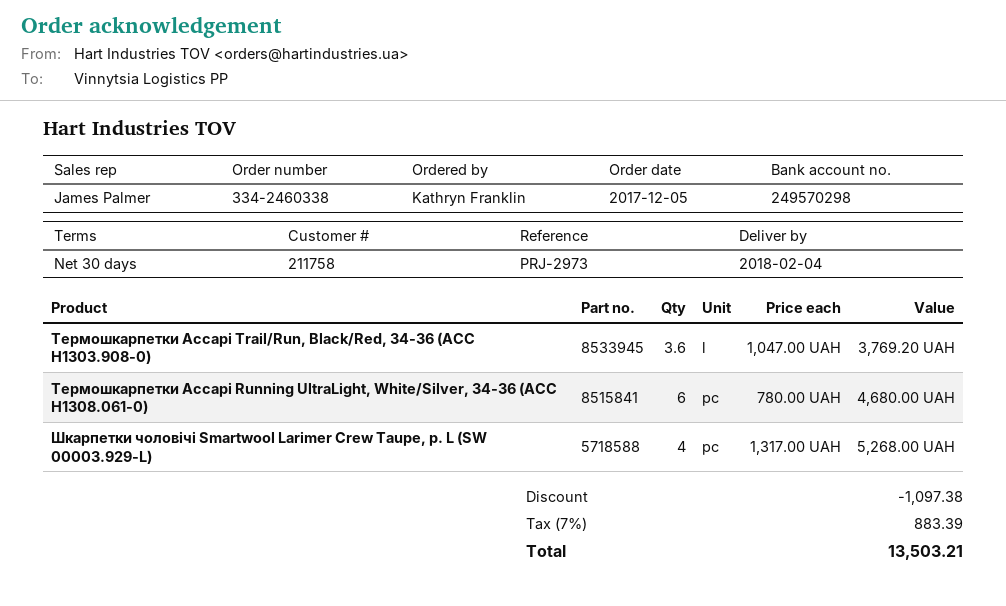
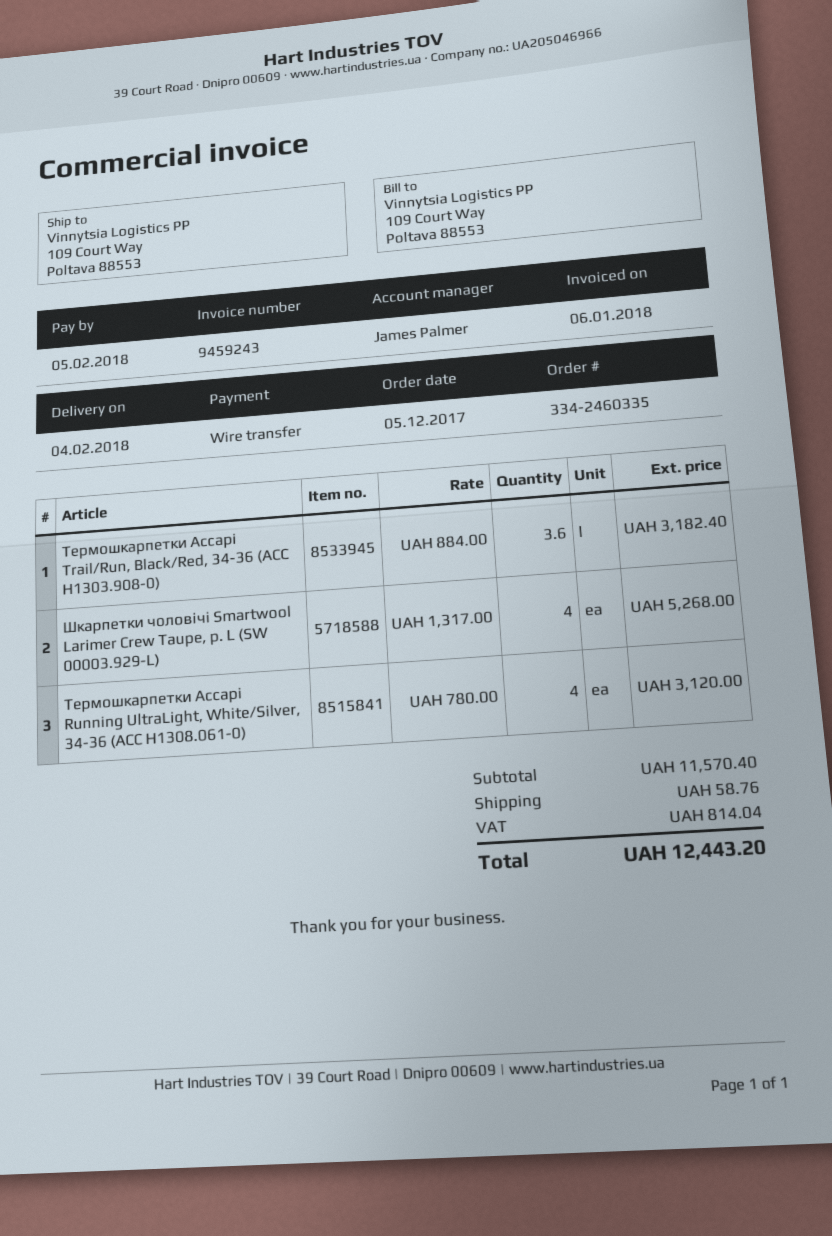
order number: 334-2460338 -> 334-2460335
Термошкарпетки Accapi Trail/Run, Black/Red, 34-36 (ACC H1303.908-0): 3.6 x 1047.00 = 3769.20 -> 3.6 x 884.00 = 3182.40
Термошкарпетки Accapi Running UltraLight, White/Silver, 34-36 (ACC H1308.061-0): 6 x 780.00 = 4680.00 -> 4 x 780.00 = 3120.00
discount: 1097.38 -> none
shipping: none -> 58.76
tax: 883.39 -> 814.04
total: 13503.21 -> 12443.20

